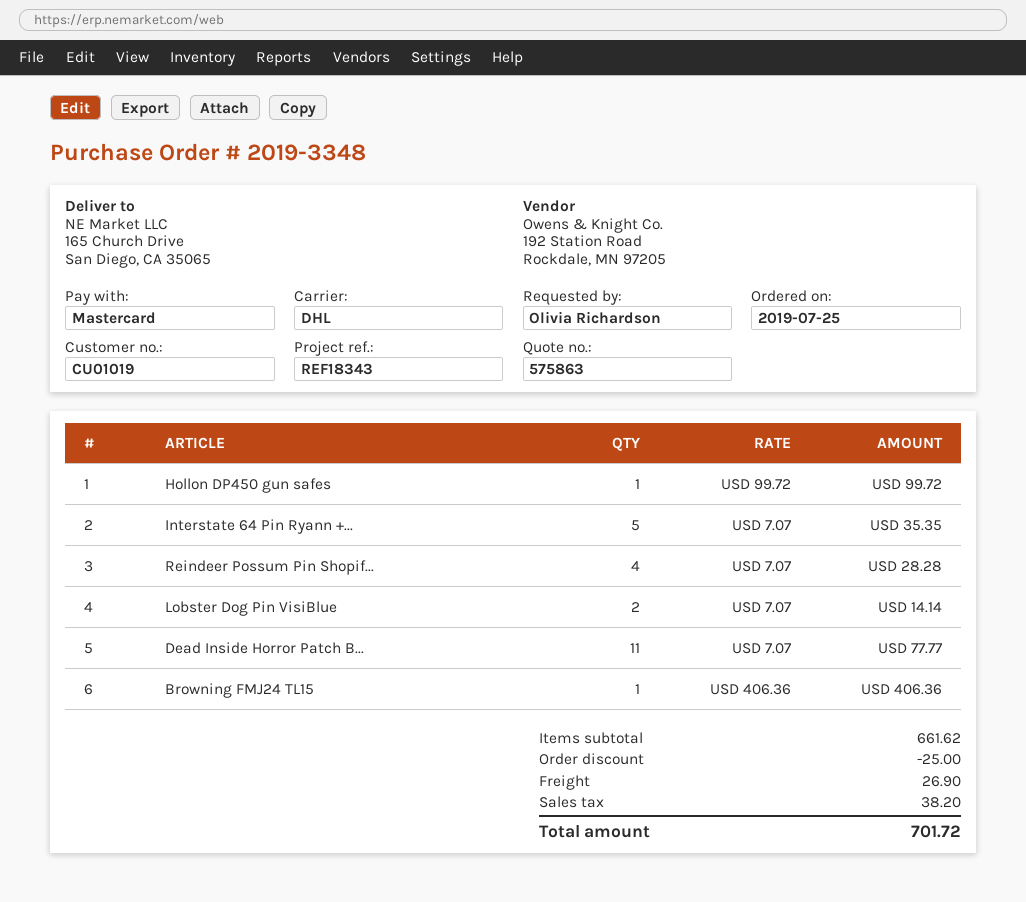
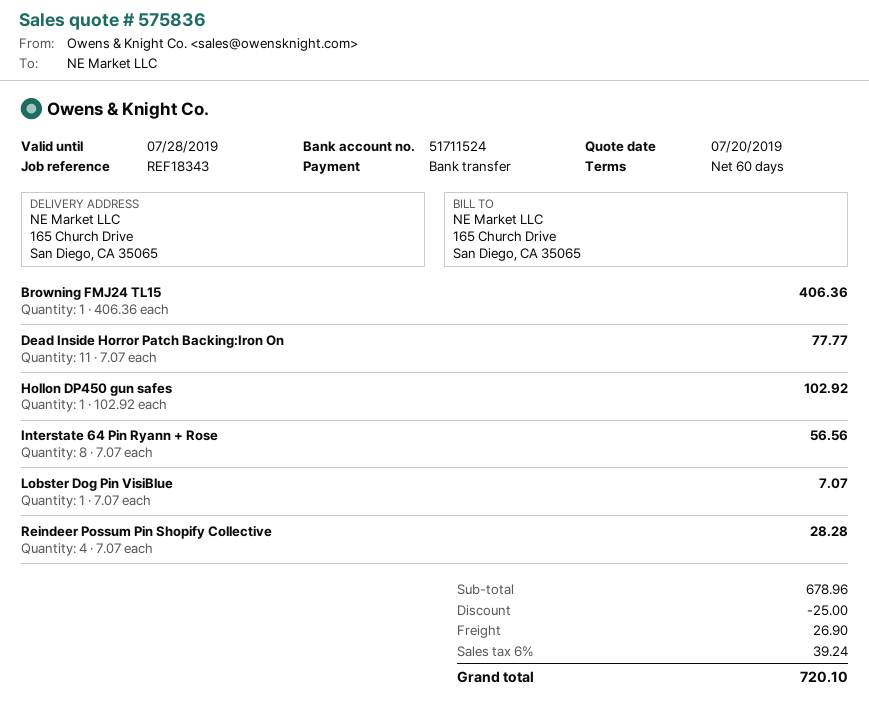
quote number: 575863 -> 575836
payment method: Mastercard -> bank transfer
Hollon DP450 gun safes: 1 x 99.72 = 99.72 -> 1 x 102.92 = 102.92
Interstate 64 Pin Ryann +...: 5 x 7.07 = 35.35 -> 8 x 7.07 = 56.56
Lobster Dog Pin VisiBlue: 2 x 7.07 = 14.14 -> 1 x 7.07 = 7.07
subtotal: 661.62 -> 678.96
tax: 38.20 -> 39.24
total: 701.72 -> 720.10

